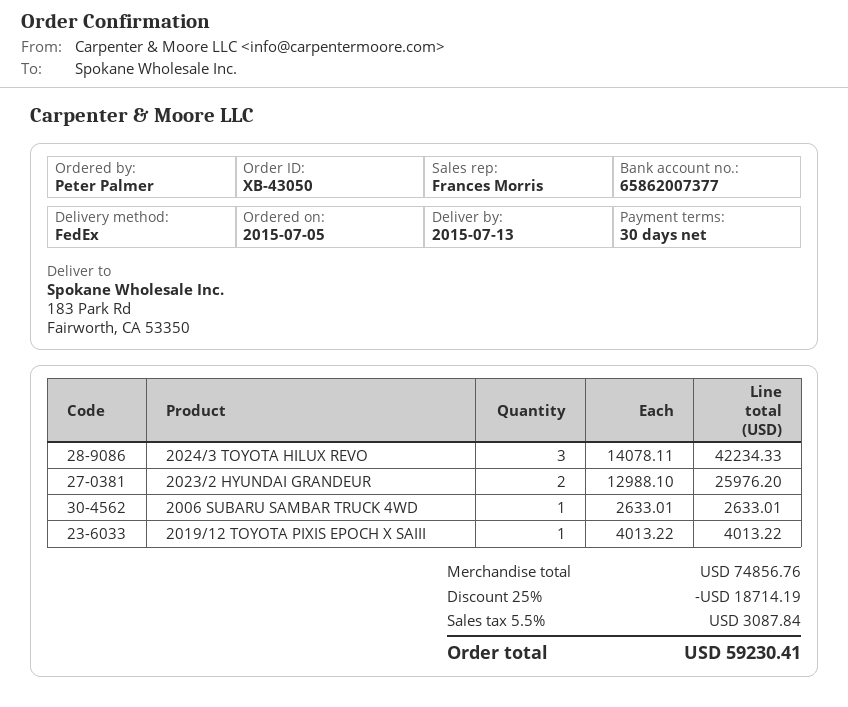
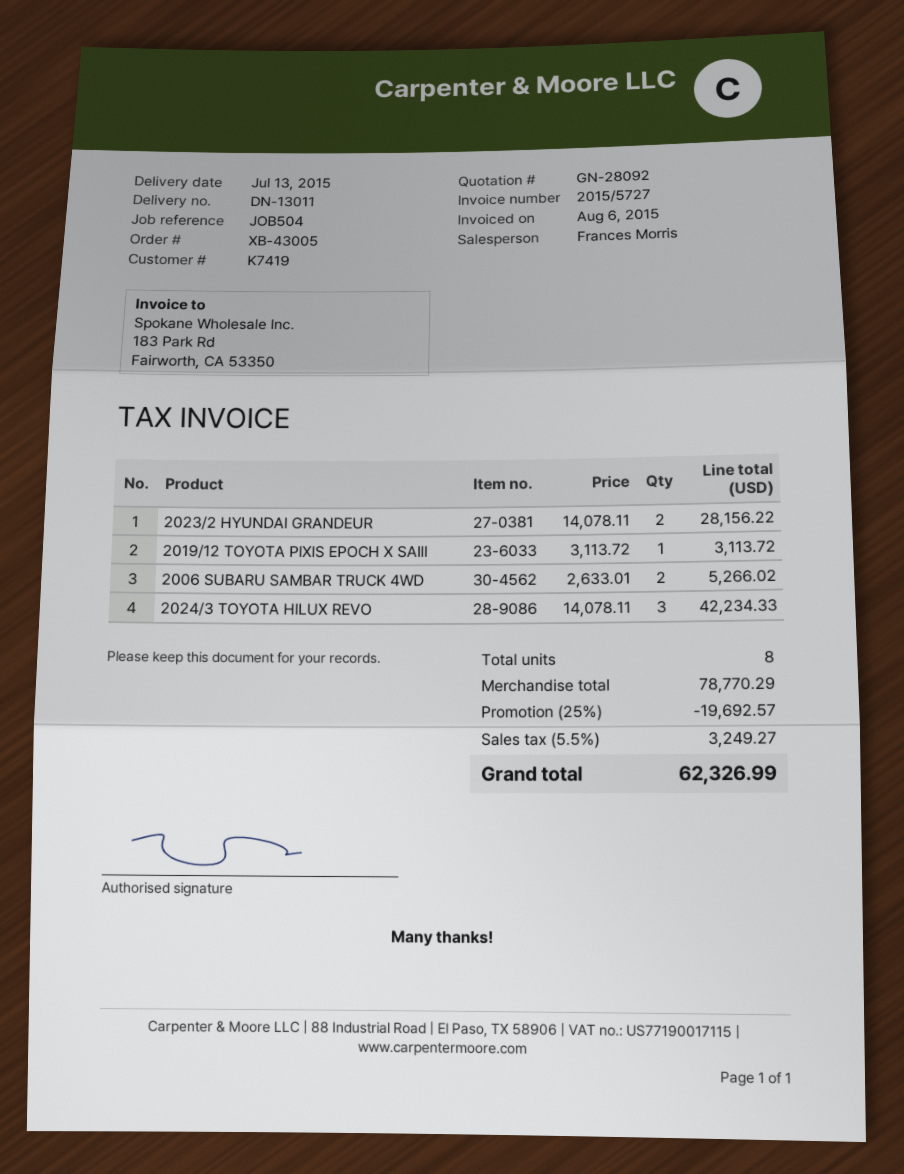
order number: XB-43050 -> XB-43005
2023/2 HYUNDAI GRANDEUR: 2 x 12988.10 = 25976.20 -> 2 x 14078.11 = 28156.22
2006 SUBARU SAMBAR TRUCK 4WD: 1 x 2633.01 = 2633.01 -> 2 x 2633.01 = 5266.02
2019/12 TOYOTA PIXIS EPOCH X SAIII: 1 x 4013.22 = 4013.22 -> 1 x 3113.72 = 3113.72
subtotal: 74856.76 -> 78770.29
discount: 25% = 18714.19 -> 25% = 19692.57
tax: 5.5% = 3087.84 -> 5.5% = 3249.27
total: 59230.41 -> 62326.99

